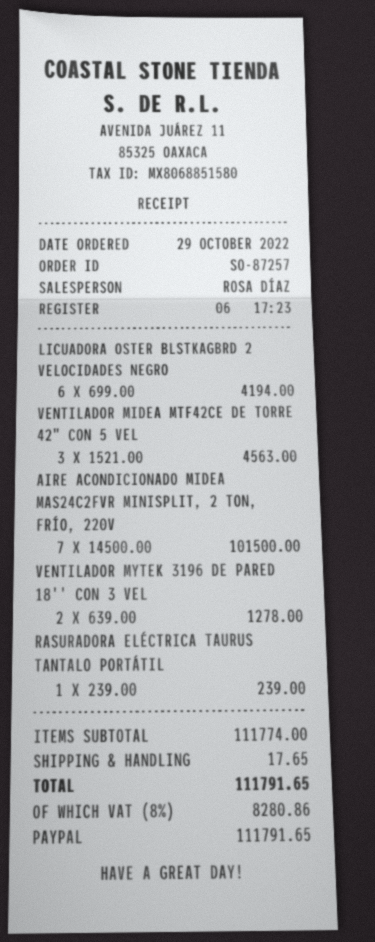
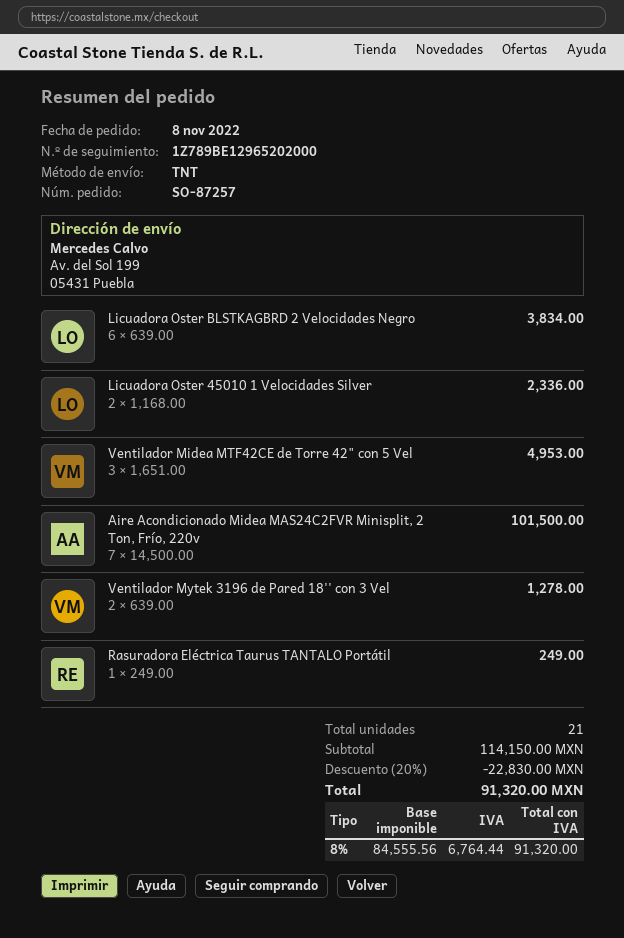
order date: 2022-10-29 -> 2022-11-08
LICUADORA OSTER BLSTKAGBRD 2 VELOCIDADES NEGRO: 6 x 699.00 = 4194.00 -> 6 x 639.00 = 3834.00
VENTILADOR MIDEA MTF42CE DE TORRE 42" CON 5 VEL: 3 x 1521.00 = 4563.00 -> 3 x 1651.00 = 4953.00
RASURADORA ELÉCTRICA TAURUS TANTALO PORTÁTIL: 1 x 239.00 = 239.00 -> 1 x 249.00 = 249.00
Licuadora Oster 45010 1 Velocidades Silver: none -> 2 x 1168.00 = 2336.00
subtotal: 111774.00 -> 114150.00
discount: none -> 20% = 22830.00
shipping: 17.65 -> none
tax: 8% = 8280.86 -> 8% = 6764.44
total: 111791.65 -> 91320.00

